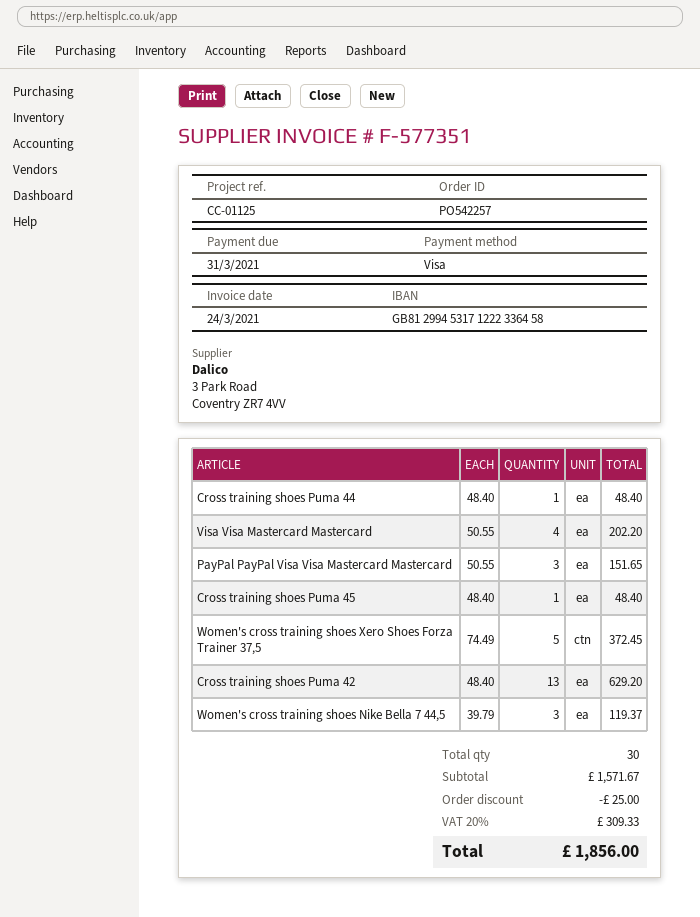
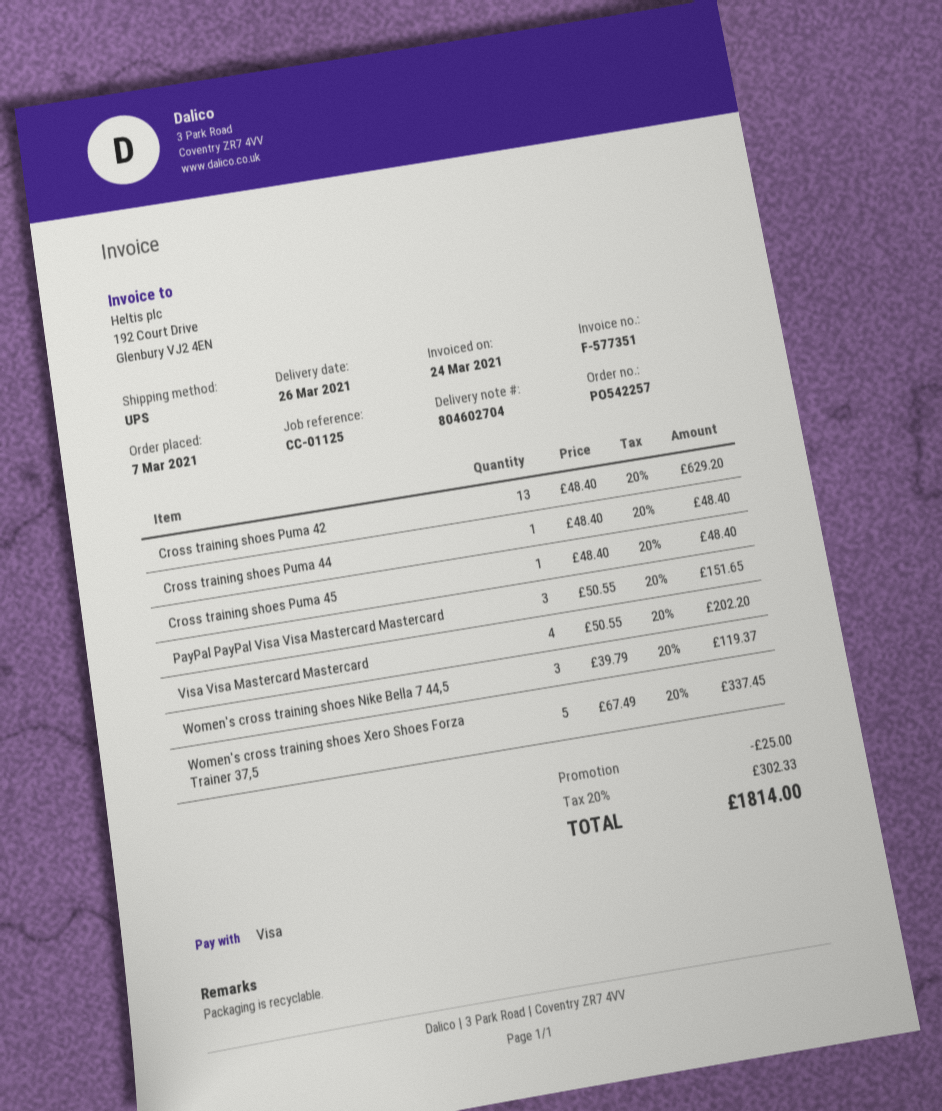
Women's cross training shoes Xero Shoes Forza Trainer 37,5: 5 x 74.49 = 372.45 -> 5 x 67.49 = 337.45
tax: 20% = 309.33 -> 20% = 302.33
total: 1856.00 -> 1814.00

